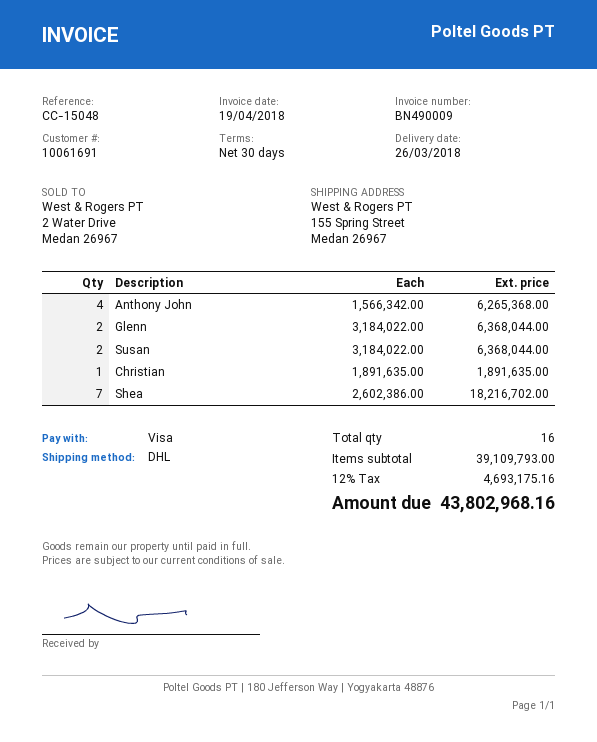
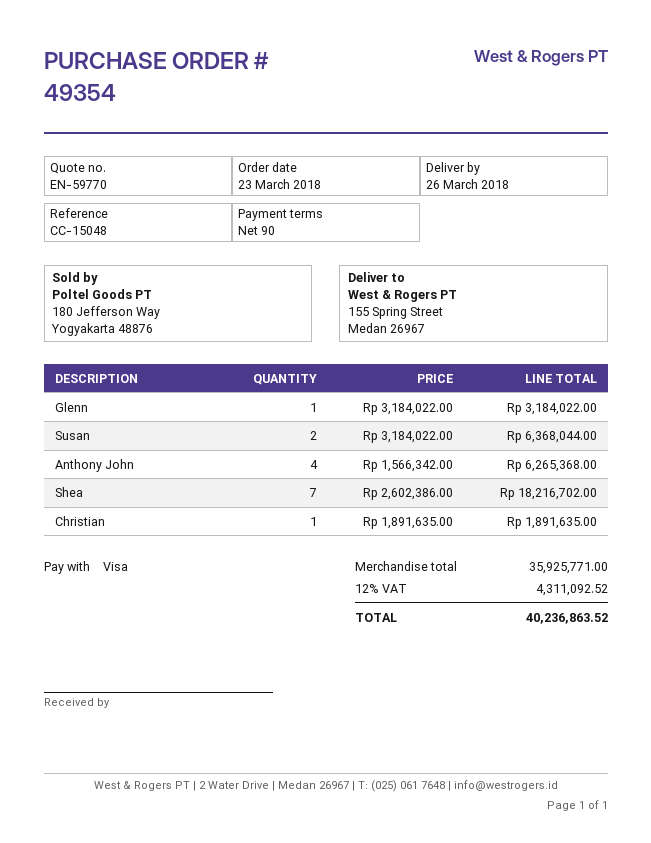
payment terms: 30 days -> 90 days
Glenn: 2 x 3184022.00 = 6368044.00 -> 1 x 3184022.00 = 3184022.00
subtotal: 39109793.00 -> 35925771.00
tax: 12% = 4693175.16 -> 12% = 4311092.52
total: 43802968.16 -> 40236863.52

